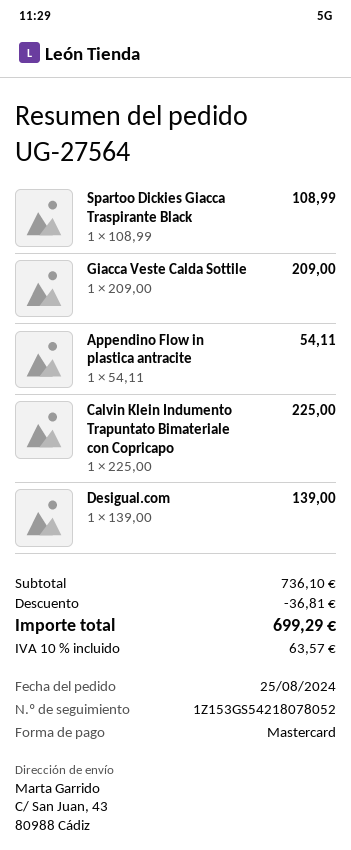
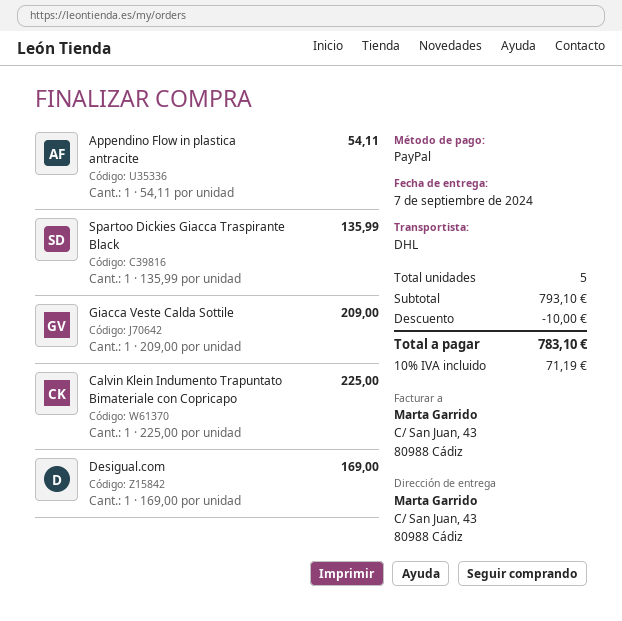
payment method: Mastercard -> PayPal
Spartoo Dickies Giacca Traspirante Black: 1 x 108.99 = 108.99 -> 1 x 135.99 = 135.99
Desigual.com: 1 x 139.00 = 139.00 -> 1 x 169.00 = 169.00
subtotal: 736.10 -> 793.10
discount: 36.81 -> 10.00
tax: 10% = 63.57 -> 10% = 71.19
total: 699.29 -> 783.10

